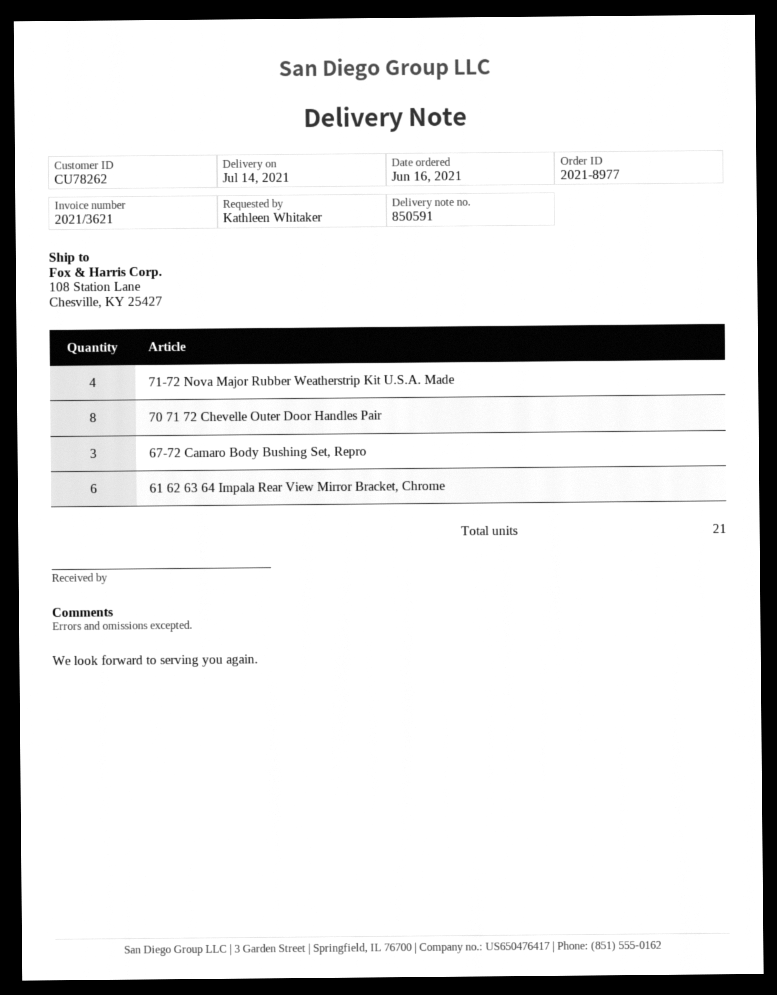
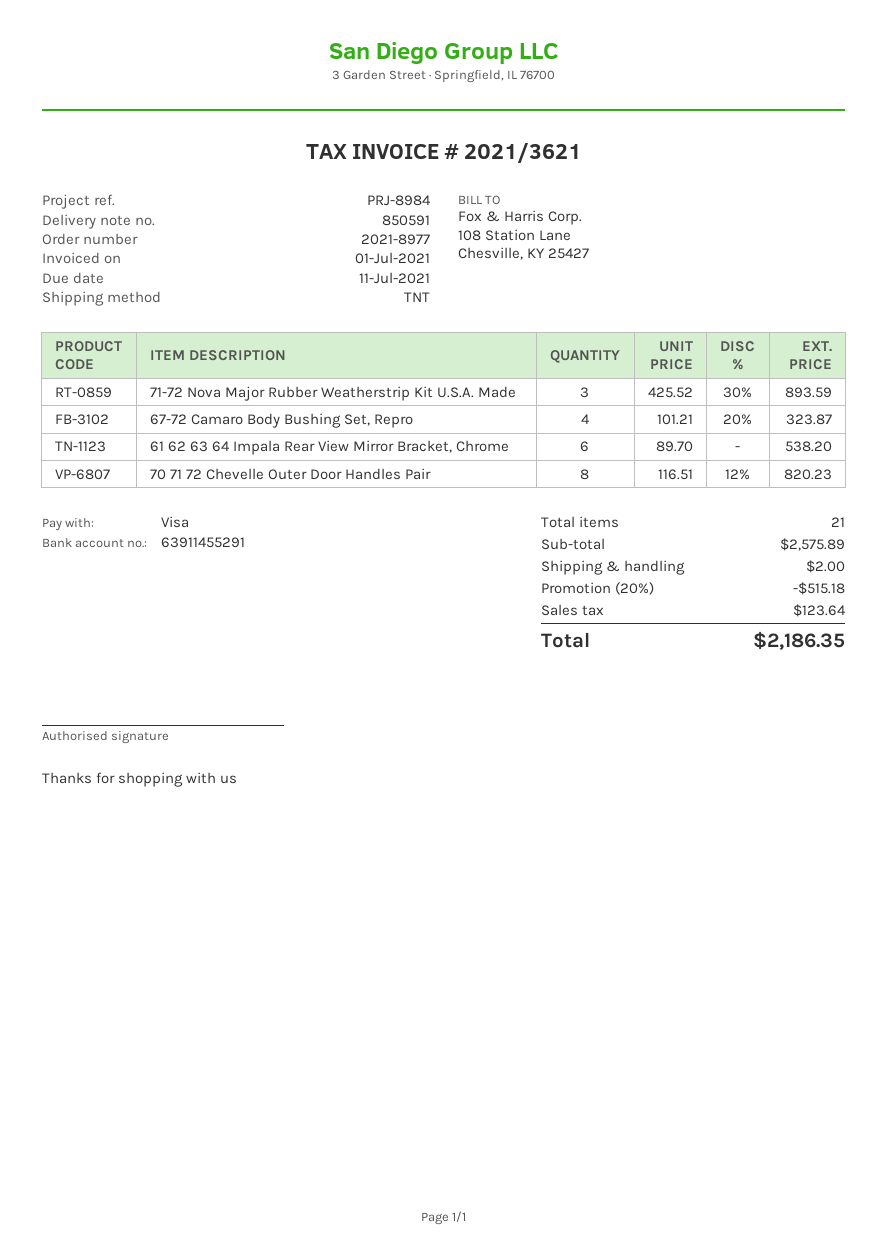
71-72 Nova Major Rubber Weatherstrip Kit U.S.A. Made: 4 -> 3
67-72 Camaro Body Bushing Set, Repro: 3 -> 4

